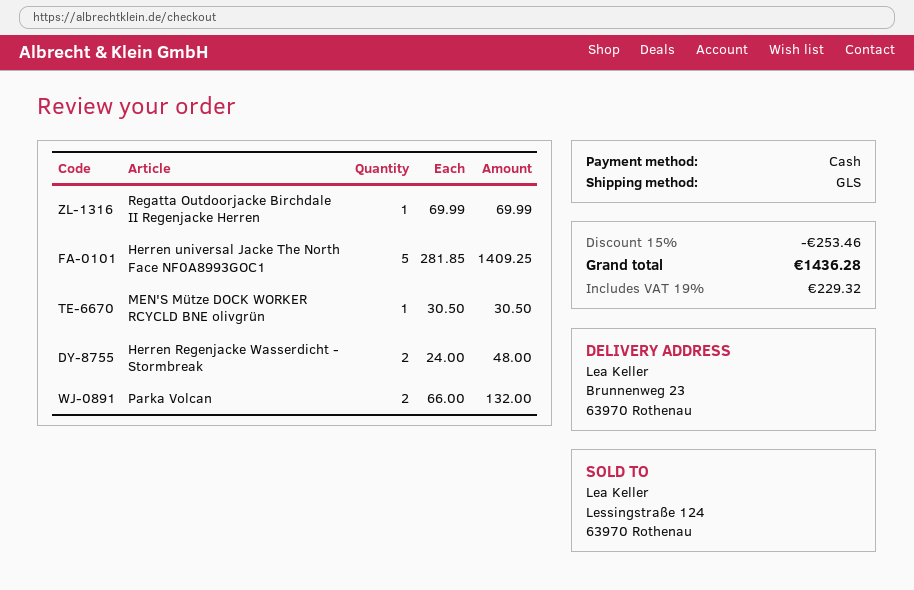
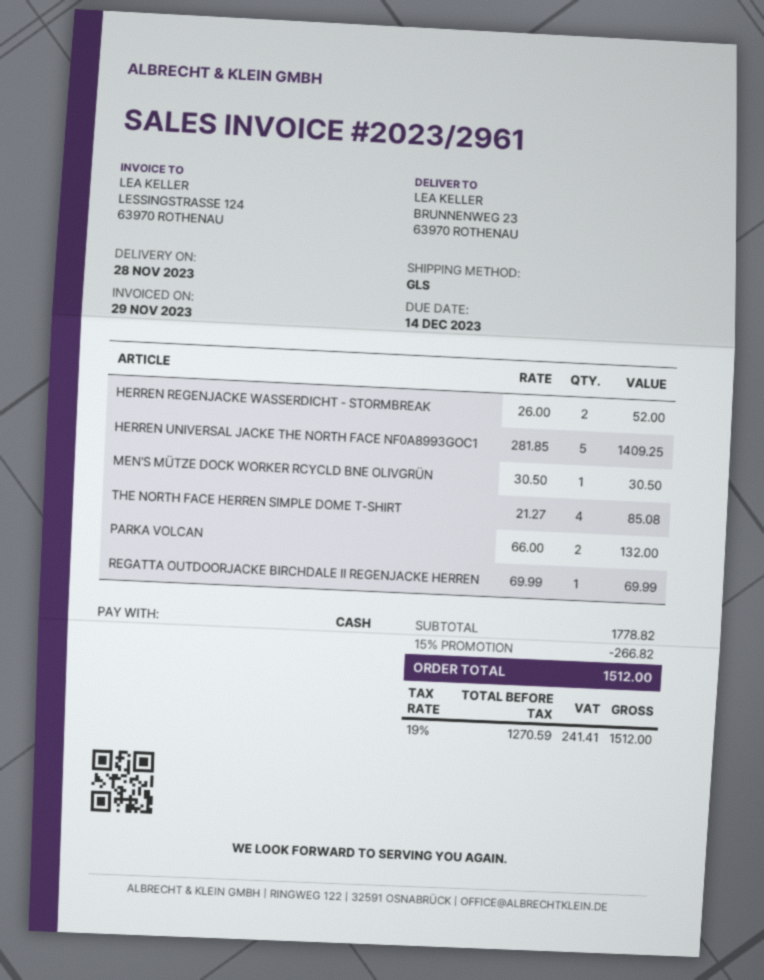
Herren Regenjacke Wasserdicht - Stormbreak: 2 x 24.00 = 48.00 -> 2 x 26.00 = 52.00
THE NORTH FACE HERREN SIMPLE DOME T-SHIRT: none -> 4 x 21.27 = 85.08
discount: 15% = 253.46 -> 15% = 266.82
tax: 19% = 229.32 -> 19% = 241.41
total: 1436.28 -> 1512.00

